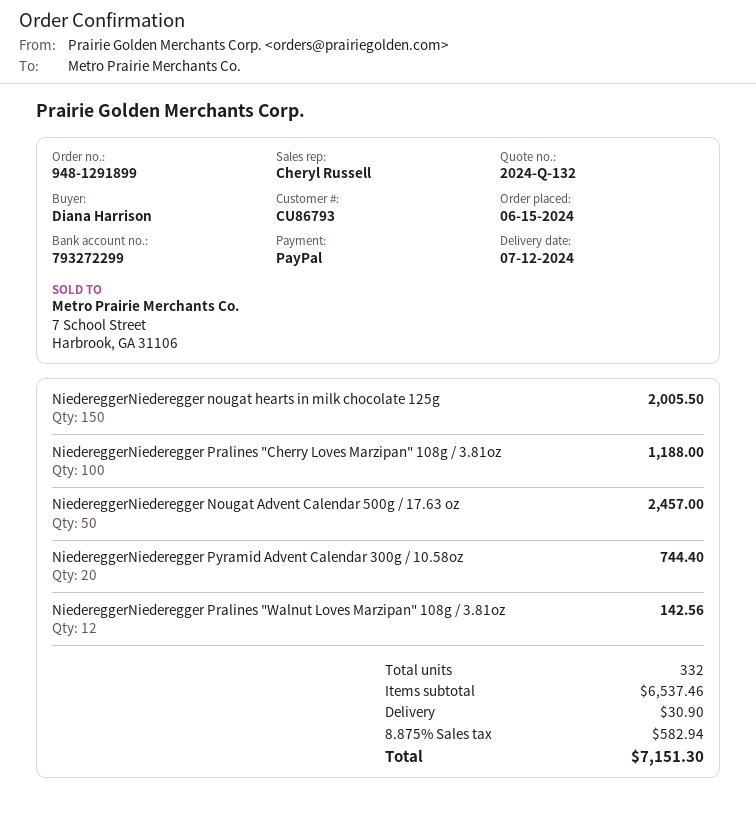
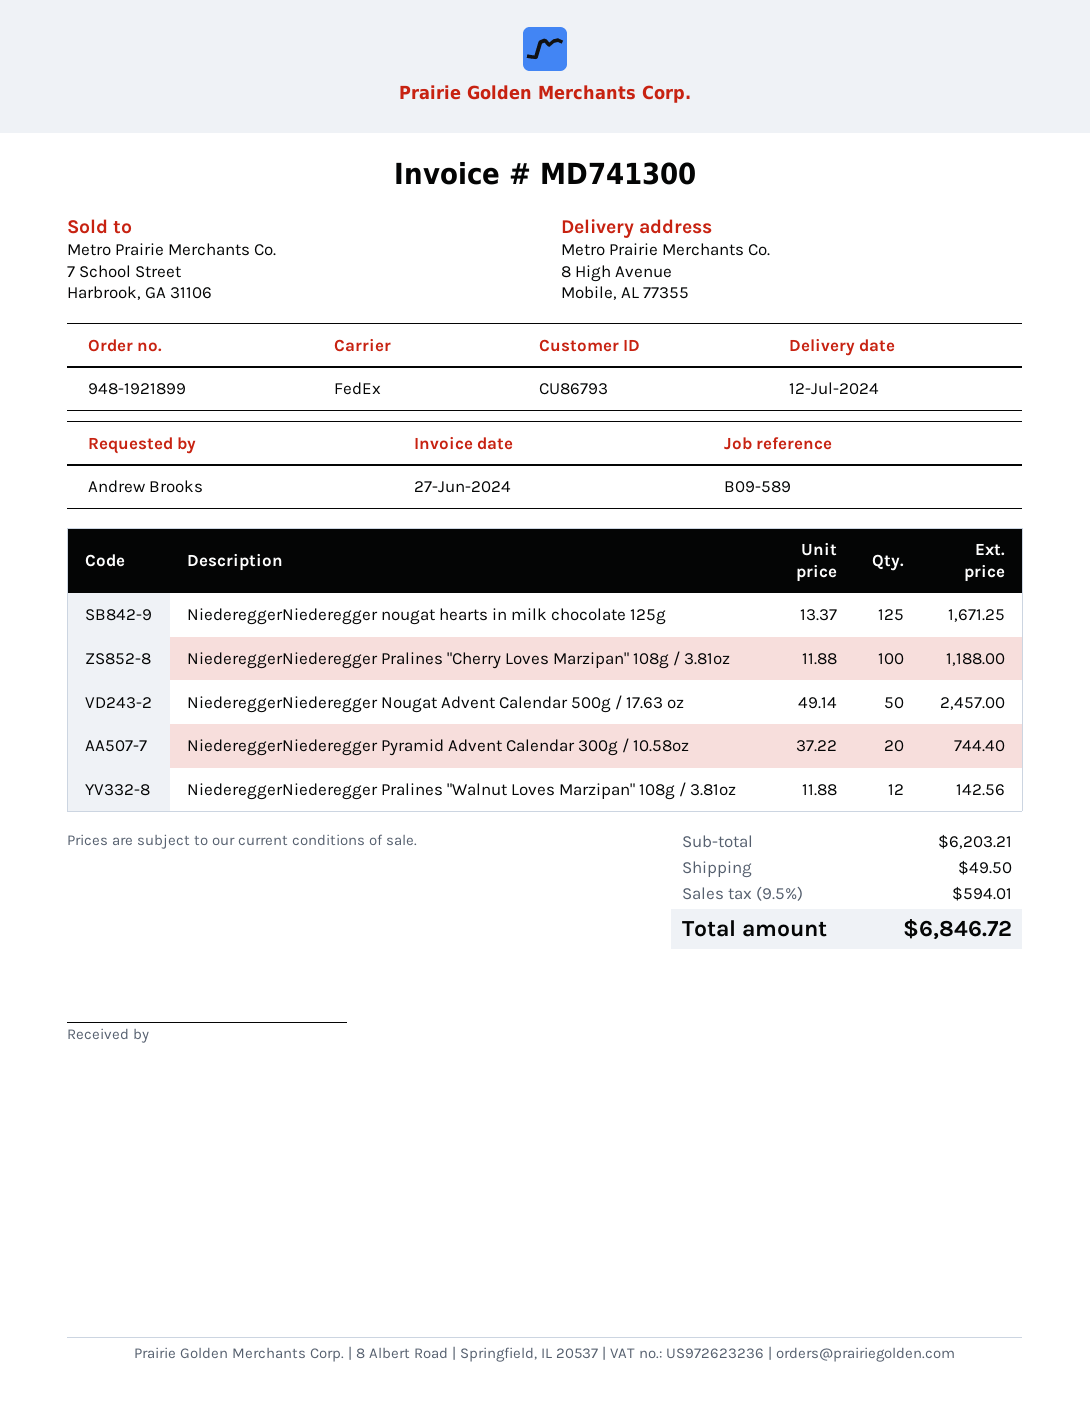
order number: 948-1291899 -> 948-1921899
ordered by: Diana Harrison -> Andrew Brooks
NiedereggerNiederegger nougat hearts in milk chocolate 125g: 150 for 2005.50 -> 125 for 1671.25
subtotal: 6537.46 -> 6203.21
shipping: 30.90 -> 49.50
tax: 8.875% = 582.94 -> 9.5% = 594.01
total: 7151.30 -> 6846.72

